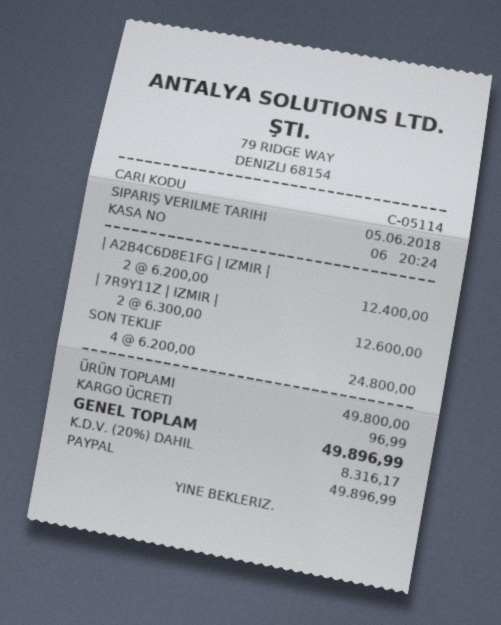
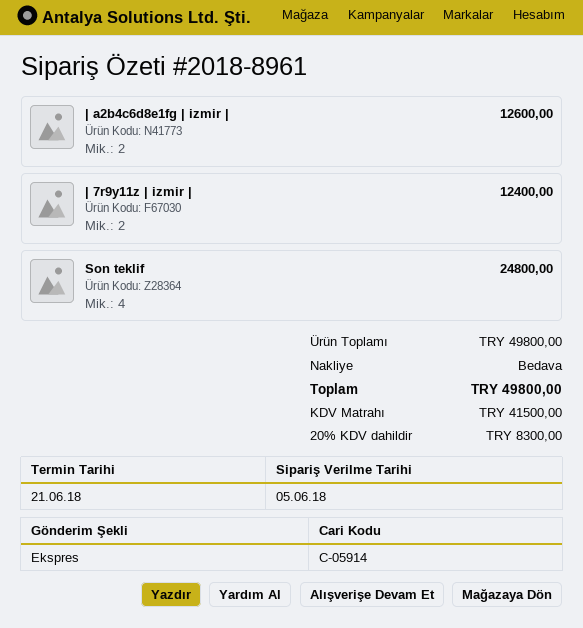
customer number: C-05114 -> C-05914
| A2B4C6D8E1FG | IZMIR |: 2 for 12400.00 -> 2 for 12600.00
| 7R9Y11Z | IZMIR |: 2 for 12600.00 -> 2 for 12400.00
shipping: 96.99 -> 0.00
tax: 20% = 8316.17 -> 20% = 8300.00
total: 49896.99 -> 49800.00

